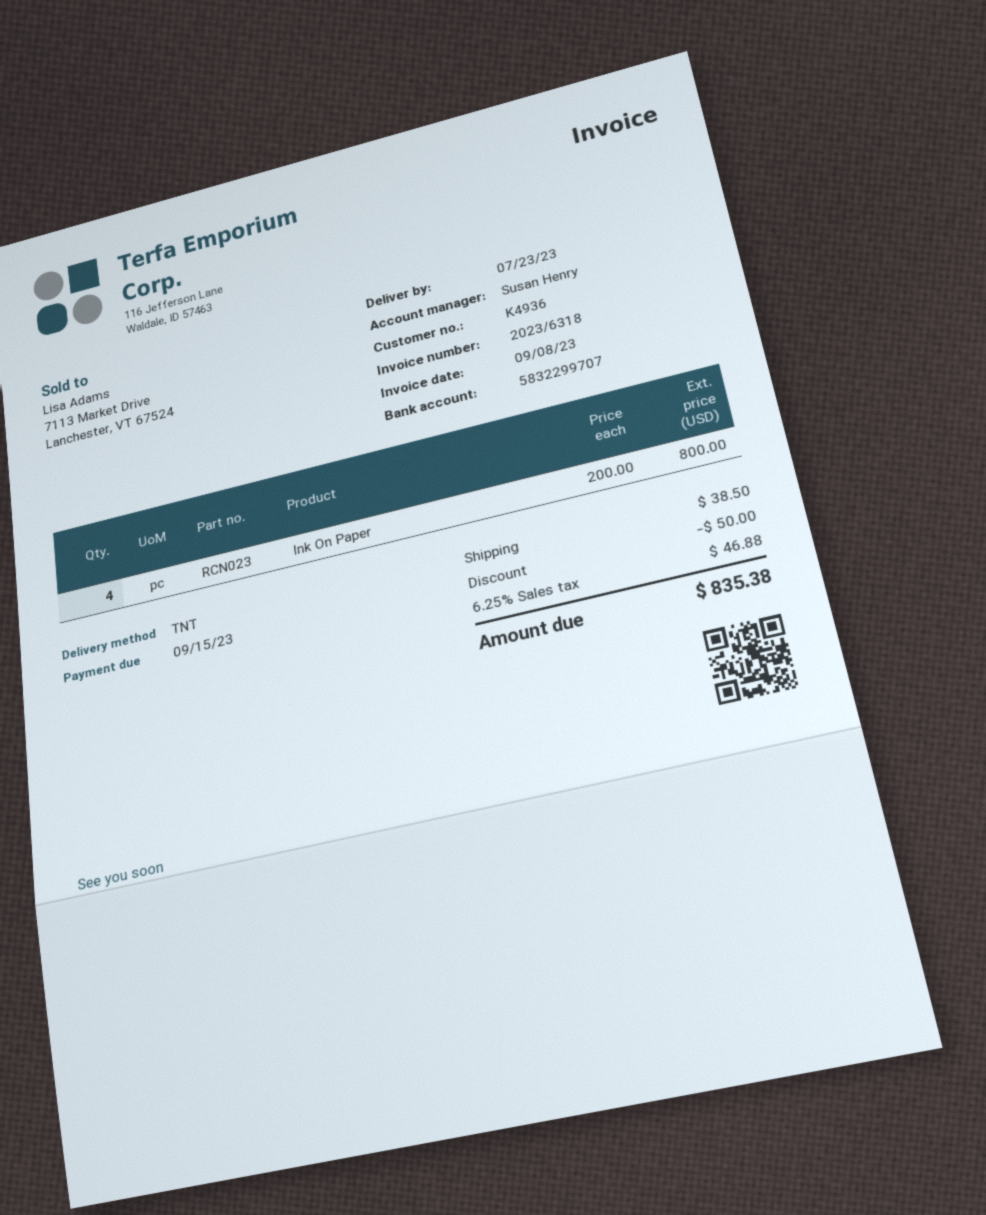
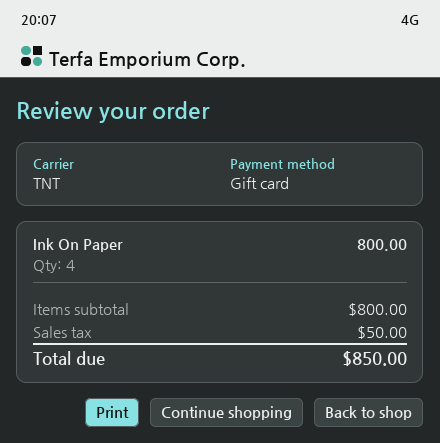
discount: 50.00 -> none
shipping: 38.50 -> none
tax: 46.88 -> 50.00
total: 835.38 -> 850.00

